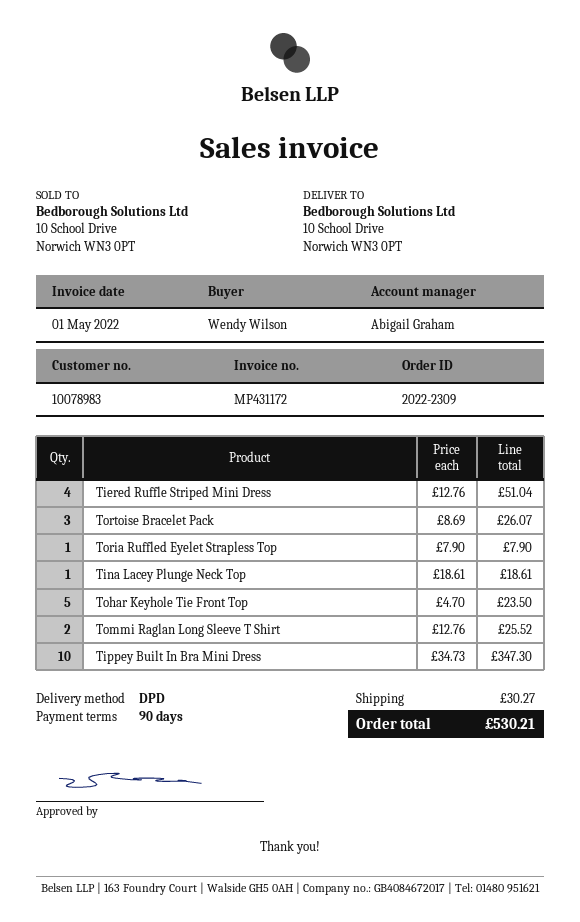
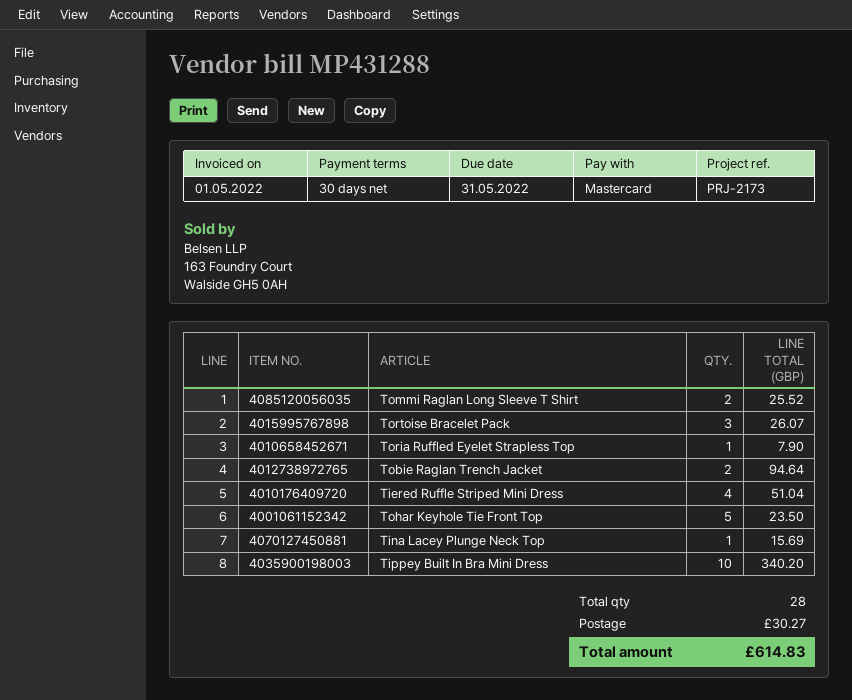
invoice number: MP431172 -> MP431288
payment terms: 90 days -> 30 days
Tina Lacey Plunge Neck Top: 1 for 18.61 -> 1 for 15.69
Tippey Built In Bra Mini Dress: 10 for 347.30 -> 10 for 340.20
Tobie Raglan Trench Jacket: none -> 2 for 94.64
total: 530.21 -> 614.83

